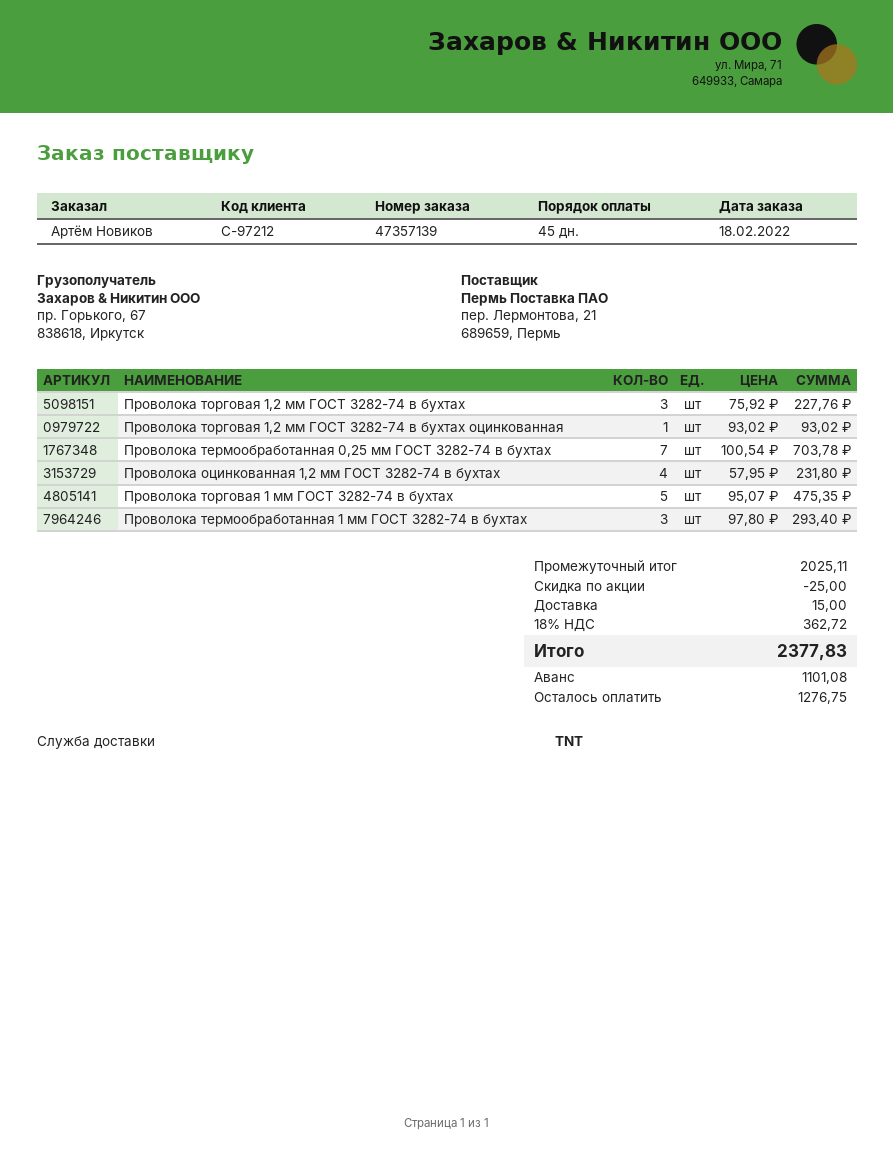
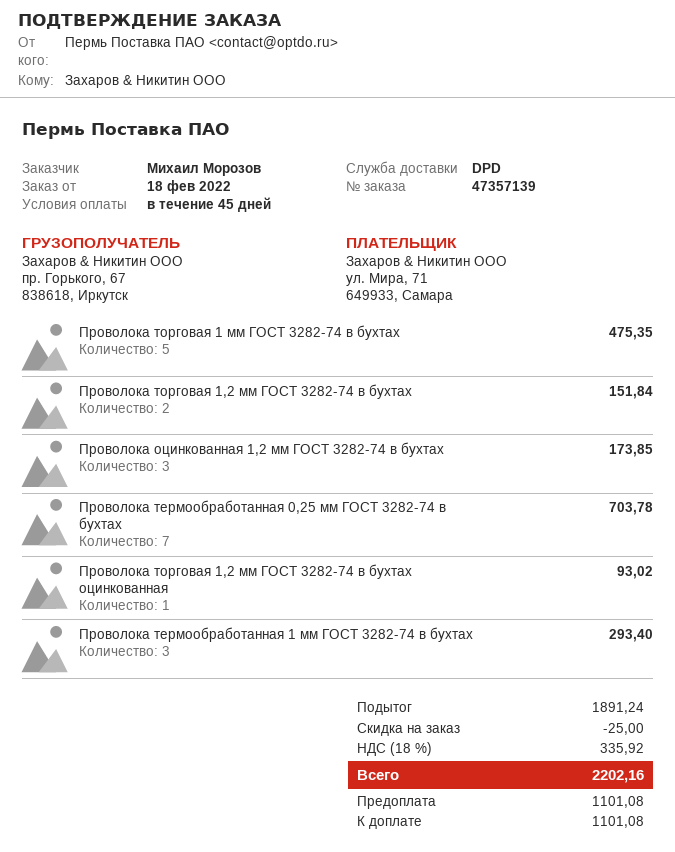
ordered by: Артём Новиков -> Михаил Морозов
shipping method: TNT -> DPD
Проволока торговая 1,2 мм ГОСТ 3282-74 в бухтах: 3 for 227.76 -> 2 for 151.84
Проволока оцинкованная 1,2 мм ГОСТ 3282-74 в бухтах: 4 for 231.80 -> 3 for 173.85
subtotal: 2025.11 -> 1891.24
shipping: 15.00 -> none
tax: 18% = 362.72 -> 18% = 335.92
total: 2377.83 -> 2202.16
balance: 1276.75 -> 1101.08

